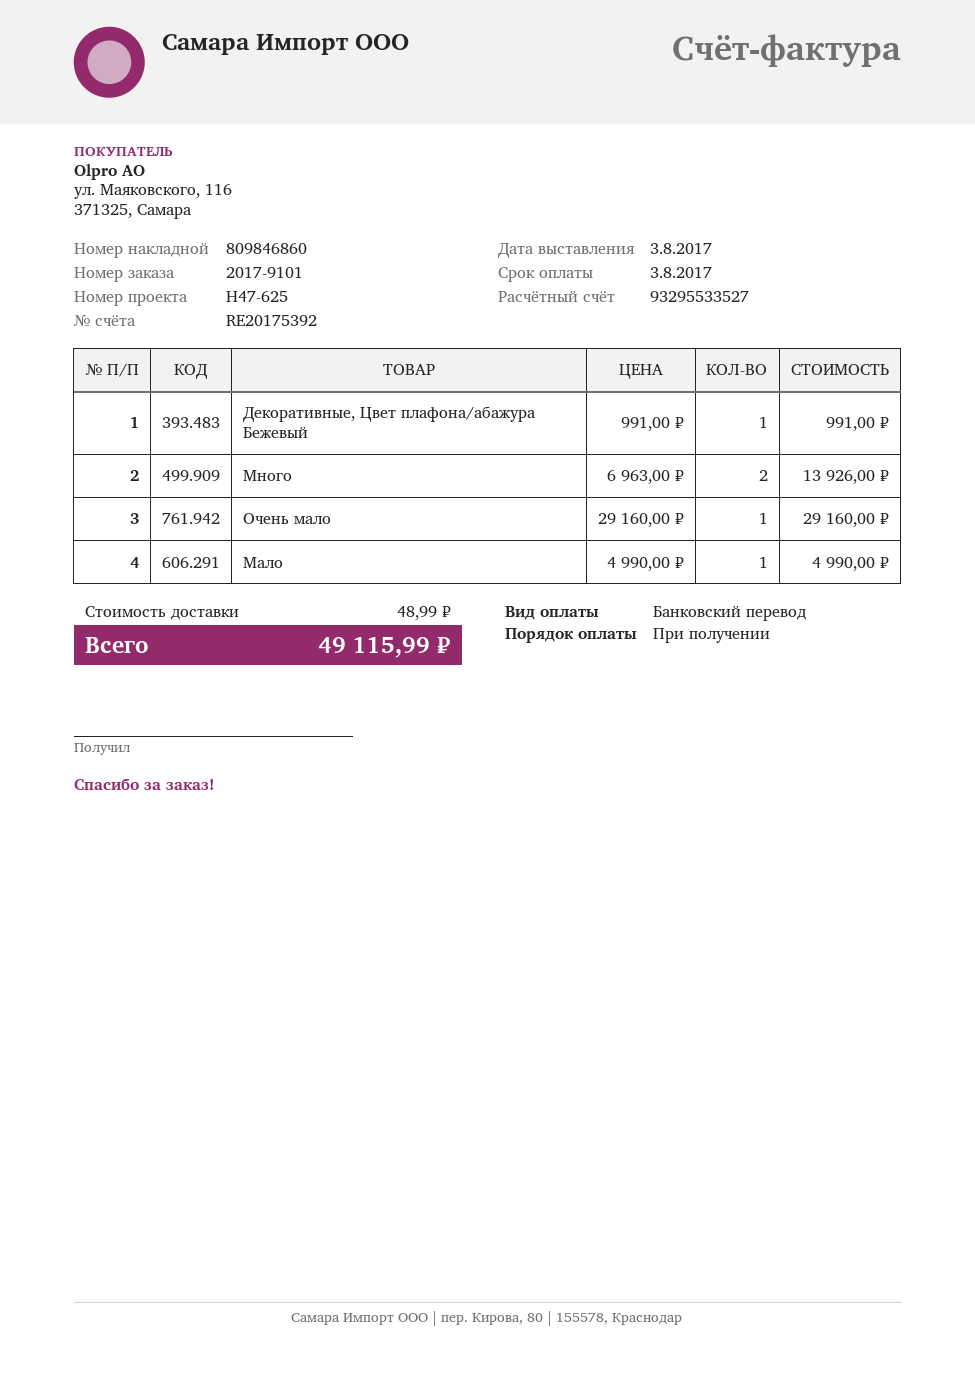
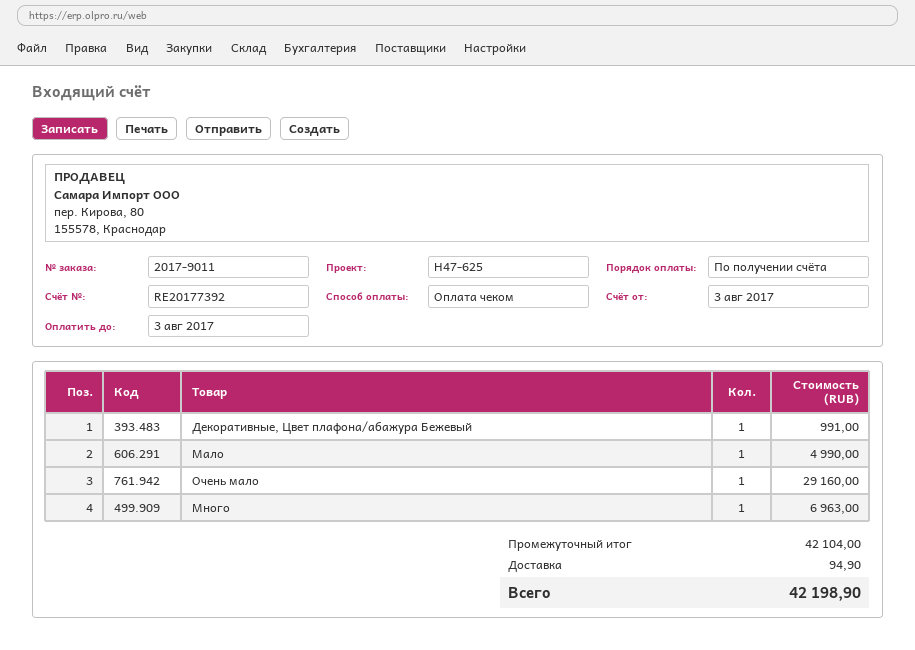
order number: 2017-9101 -> 2017-9011
invoice number: RE20175392 -> RE20177392
payment method: bank transfer -> cheque
Много: 2 for 13926.00 -> 1 for 6963.00
shipping: 48.99 -> 94.90
total: 49115.99 -> 42198.90

